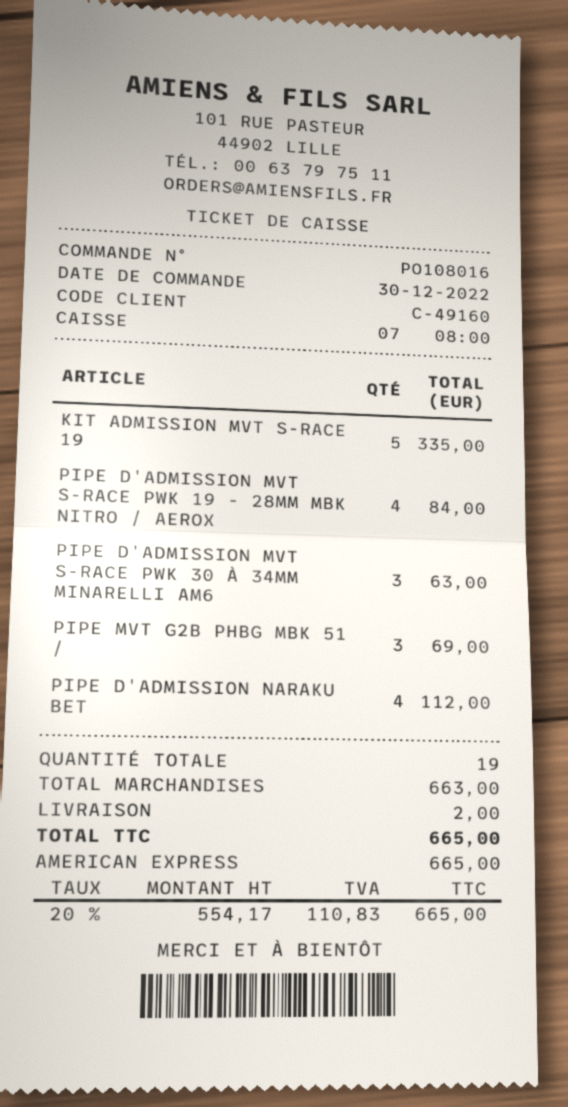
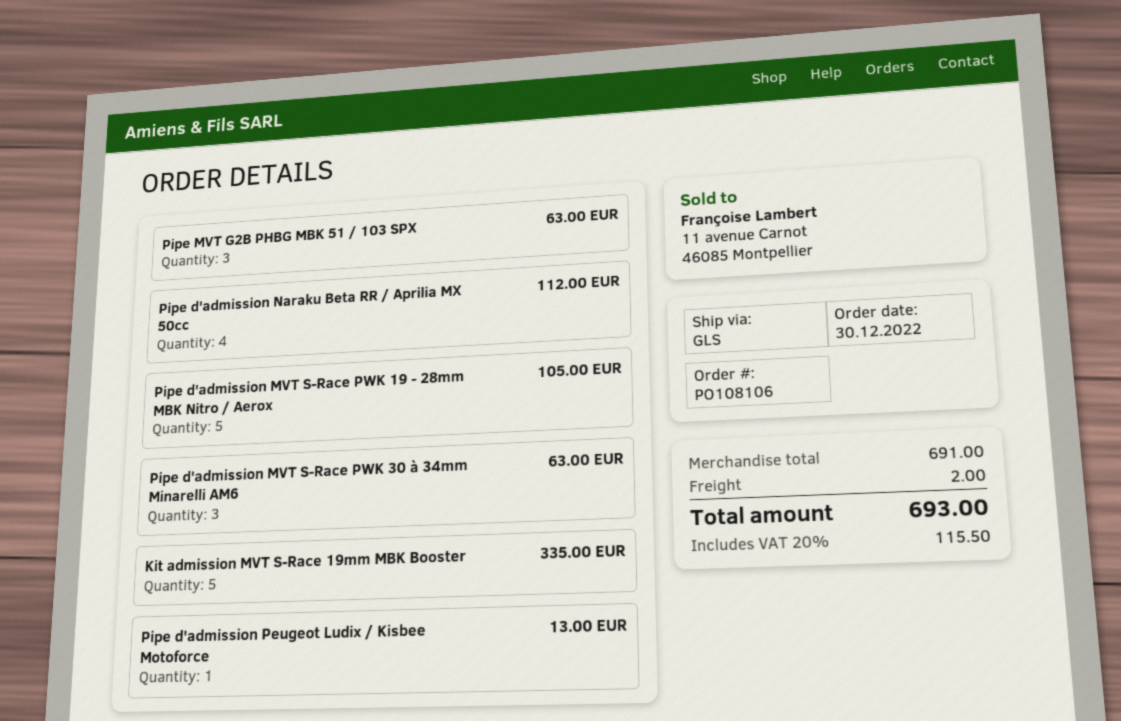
order number: PO108016 -> PO108106
PIPE D'ADMISSION MVT S-RACE PWK 19 - 28MM MBK NITRO / AEROX: 4 for 84.00 -> 5 for 105.00
PIPE MVT G2B PHBG MBK 51 /: 3 for 69.00 -> 3 for 63.00
Pipe d'admission Peugeot Ludix / Kisbee Motoforce: none -> 1 for 13.00
subtotal: 663.00 -> 691.00
tax: 20% = 110.83 -> 20% = 115.50
total: 665.00 -> 693.00

